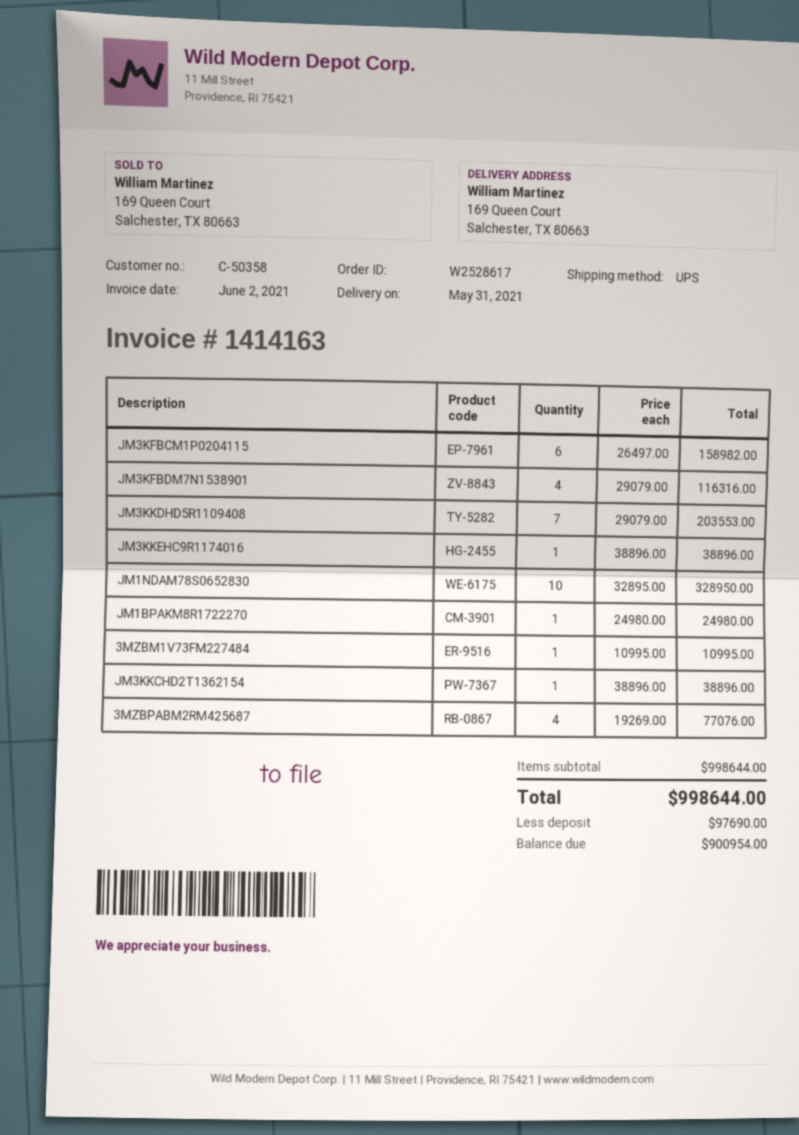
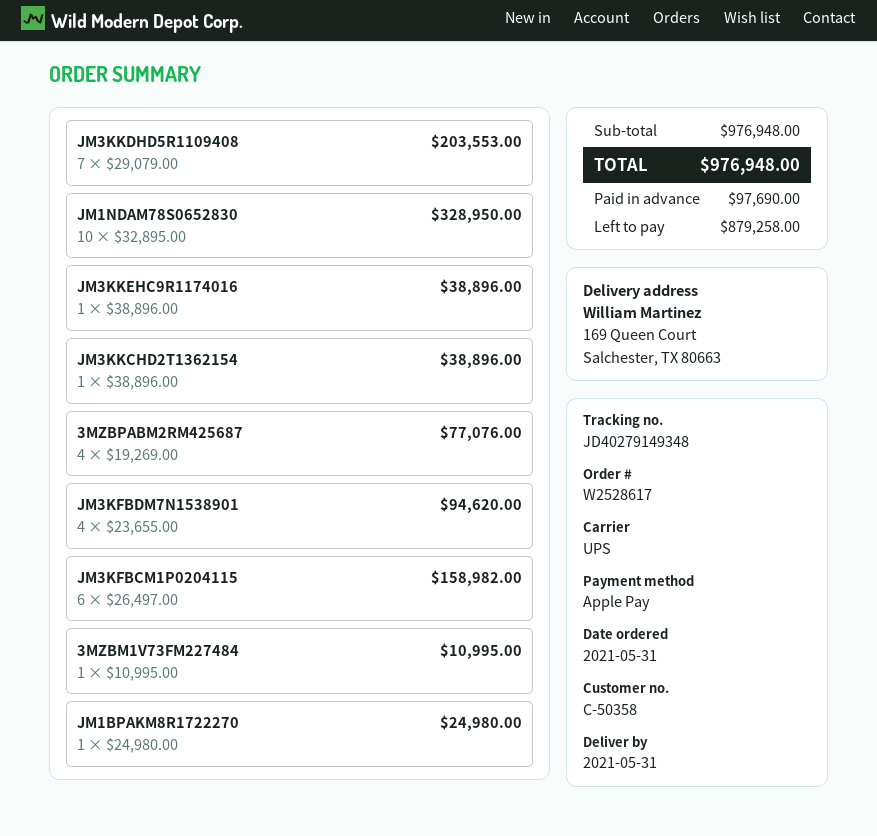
JM3KFBDM7N1538901: 4 x 29079.00 = 116316.00 -> 4 x 23655.00 = 94620.00
subtotal: 998644.00 -> 976948.00
total: 998644.00 -> 976948.00
balance: 900954.00 -> 879258.00

